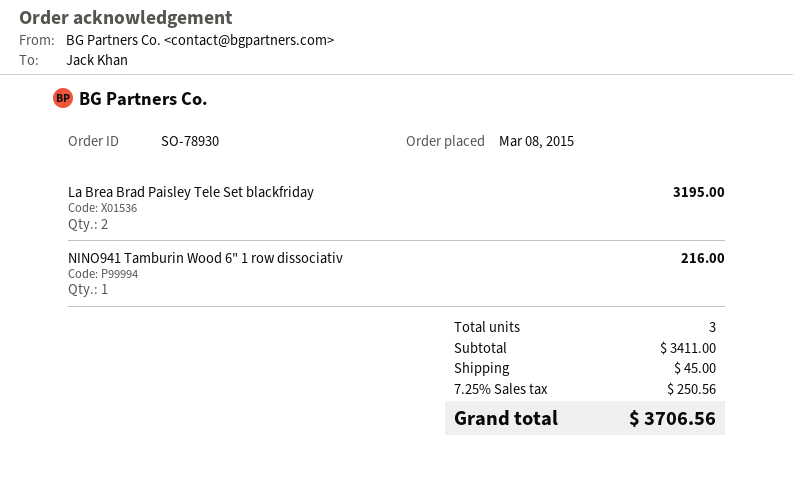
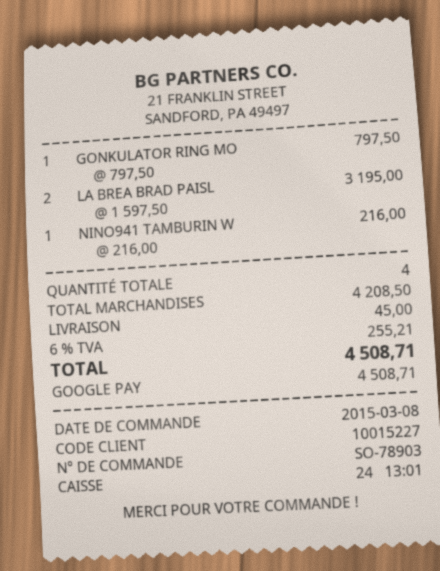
order number: SO-78930 -> SO-78903
GONKULATOR RING MO: none -> 1 for 797.50
total quantity: 3 -> 4
subtotal: 3411.00 -> 4208.50
tax: 7.25% = 250.56 -> 6% = 255.21
total: 3706.56 -> 4508.71

